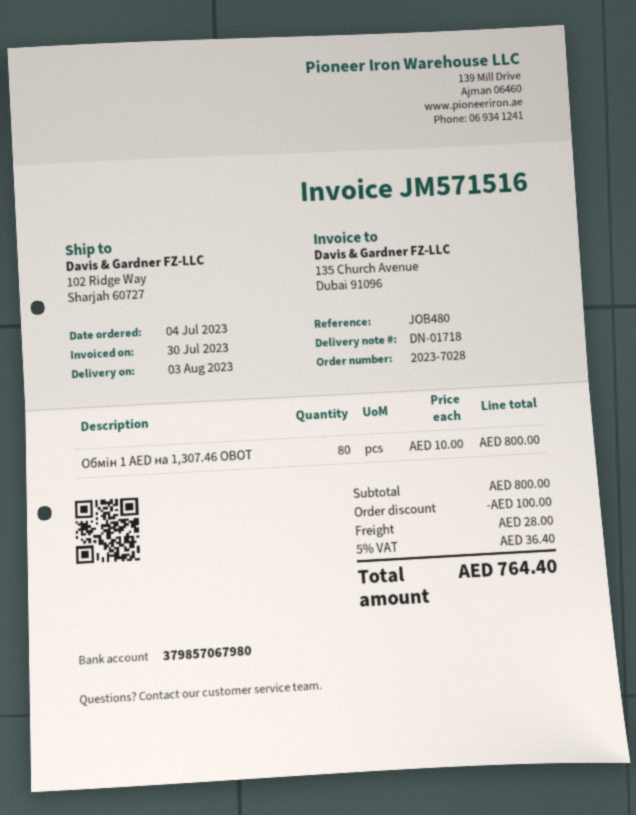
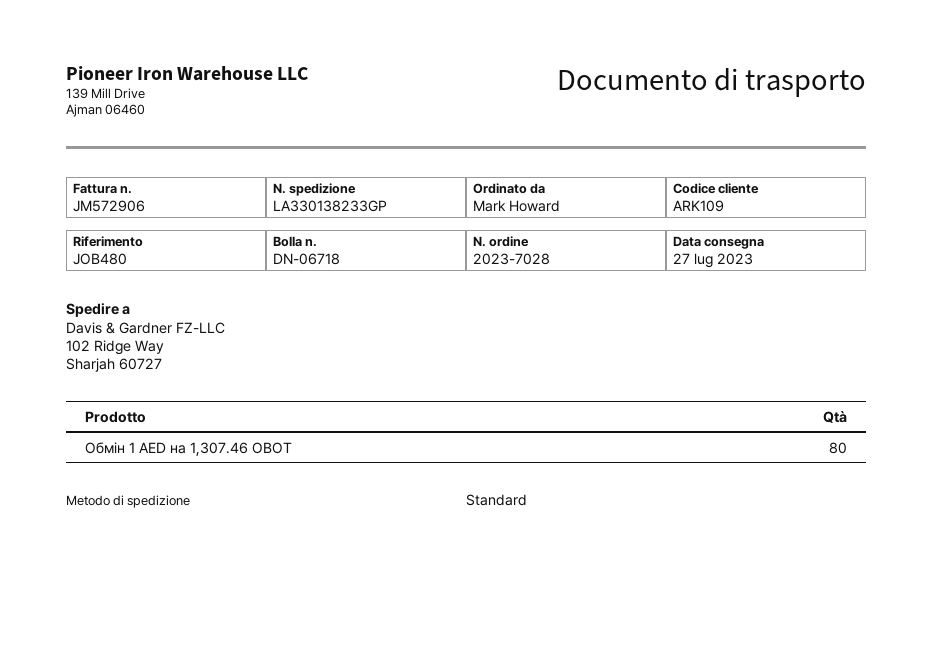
delivery note number: DN-01718 -> DN-06718
delivery date: 2023-08-03 -> 2023-07-27
invoice number: JM571516 -> JM572906

